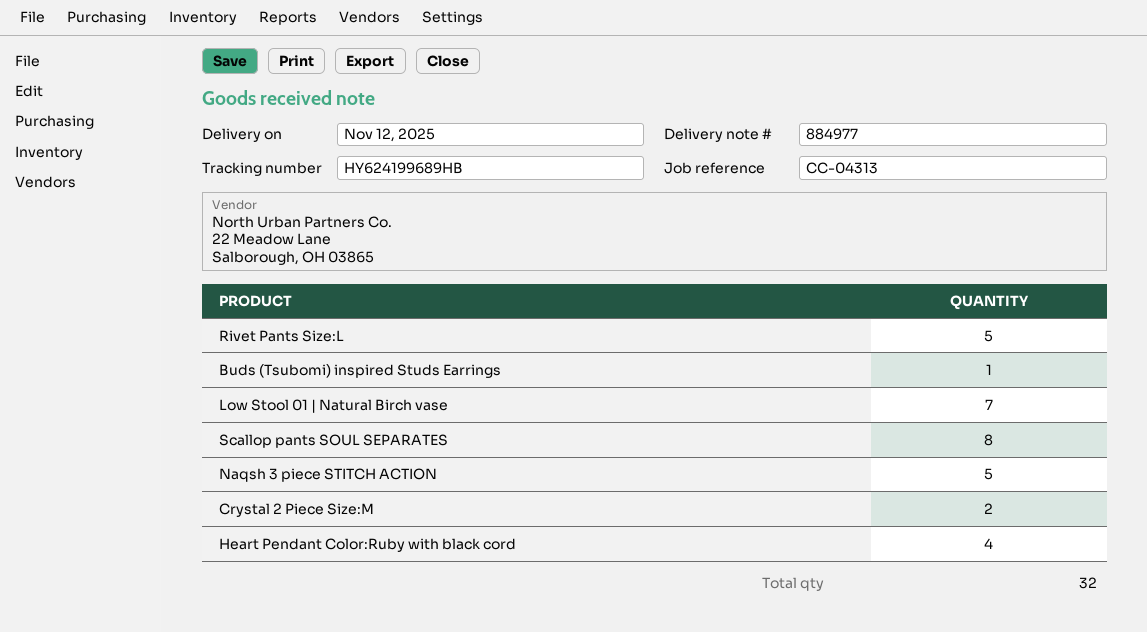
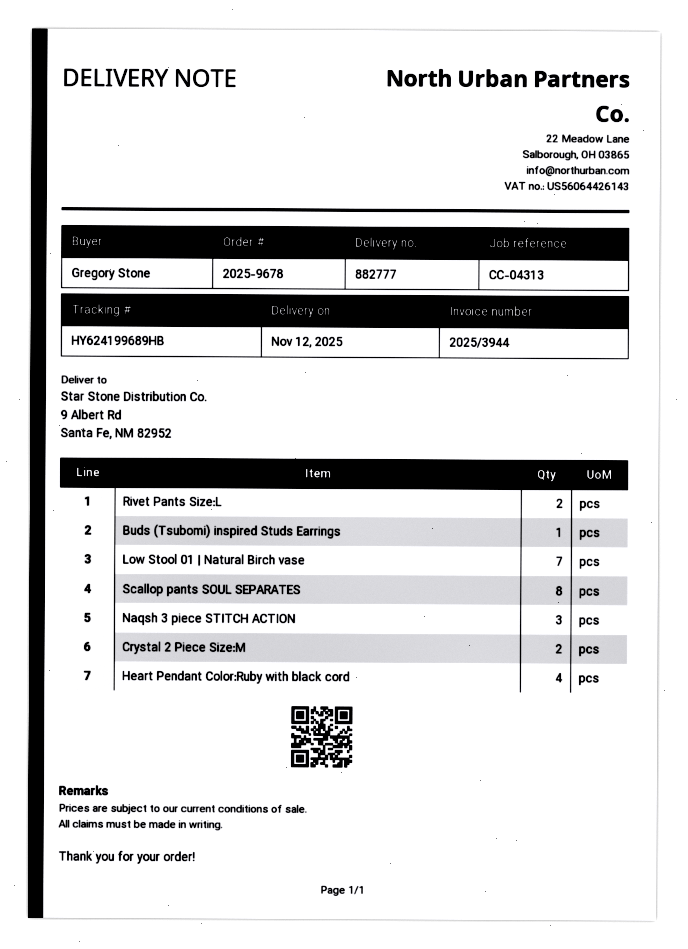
delivery note number: 884977 -> 882777
Rivet Pants Size:L: 5 -> 2
Naqsh 3 piece STITCH ACTION: 5 -> 3

